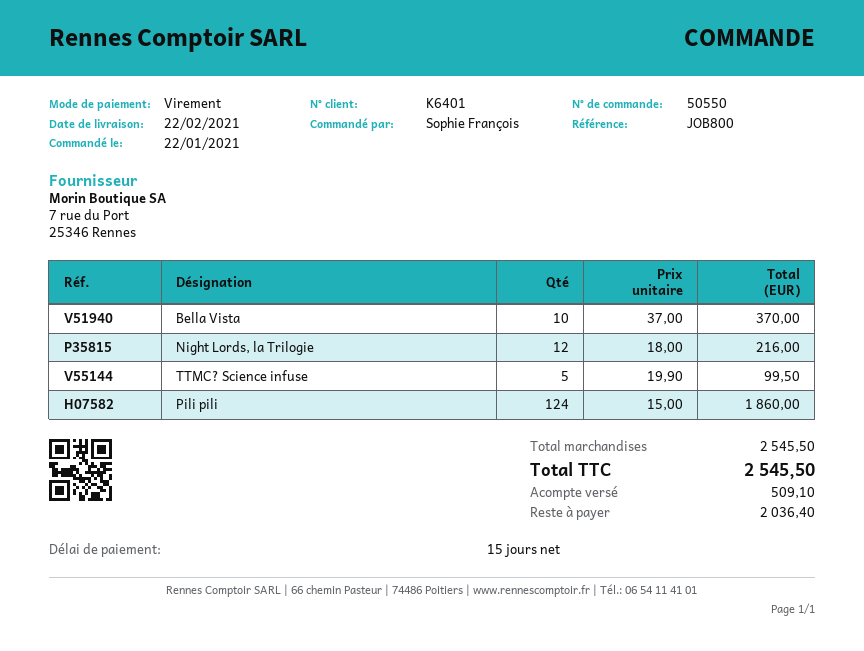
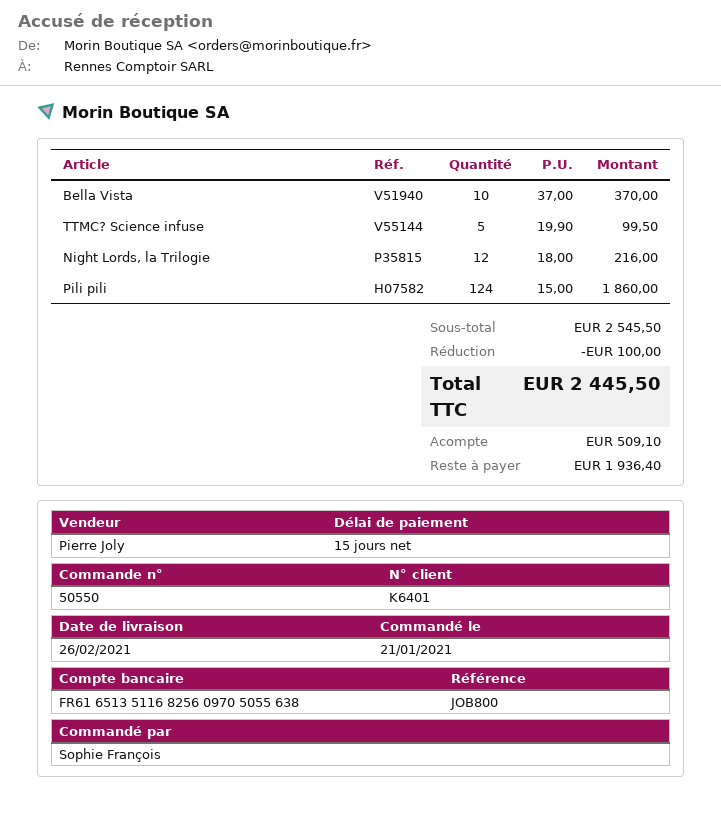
order date: 2021-01-22 -> 2021-01-21
delivery date: 2021-02-22 -> 2021-02-26
discount: none -> 100.00
total: 2545.50 -> 2445.50
balance: 2036.40 -> 1936.40

